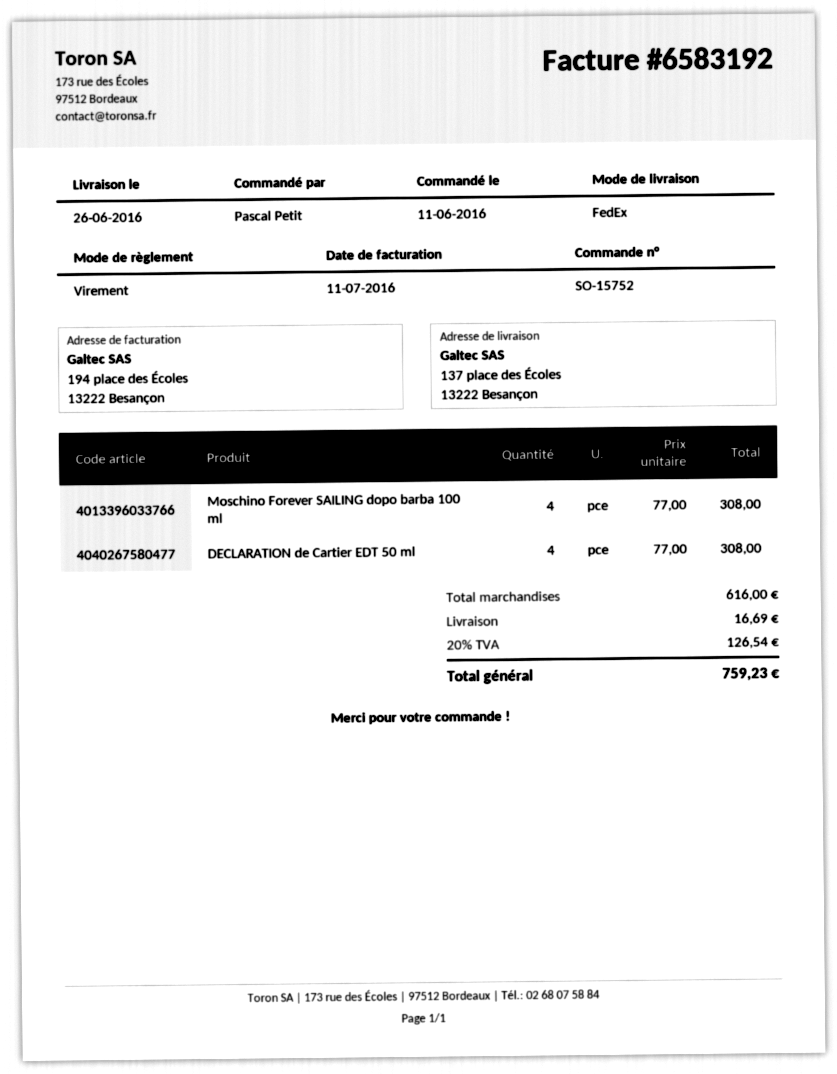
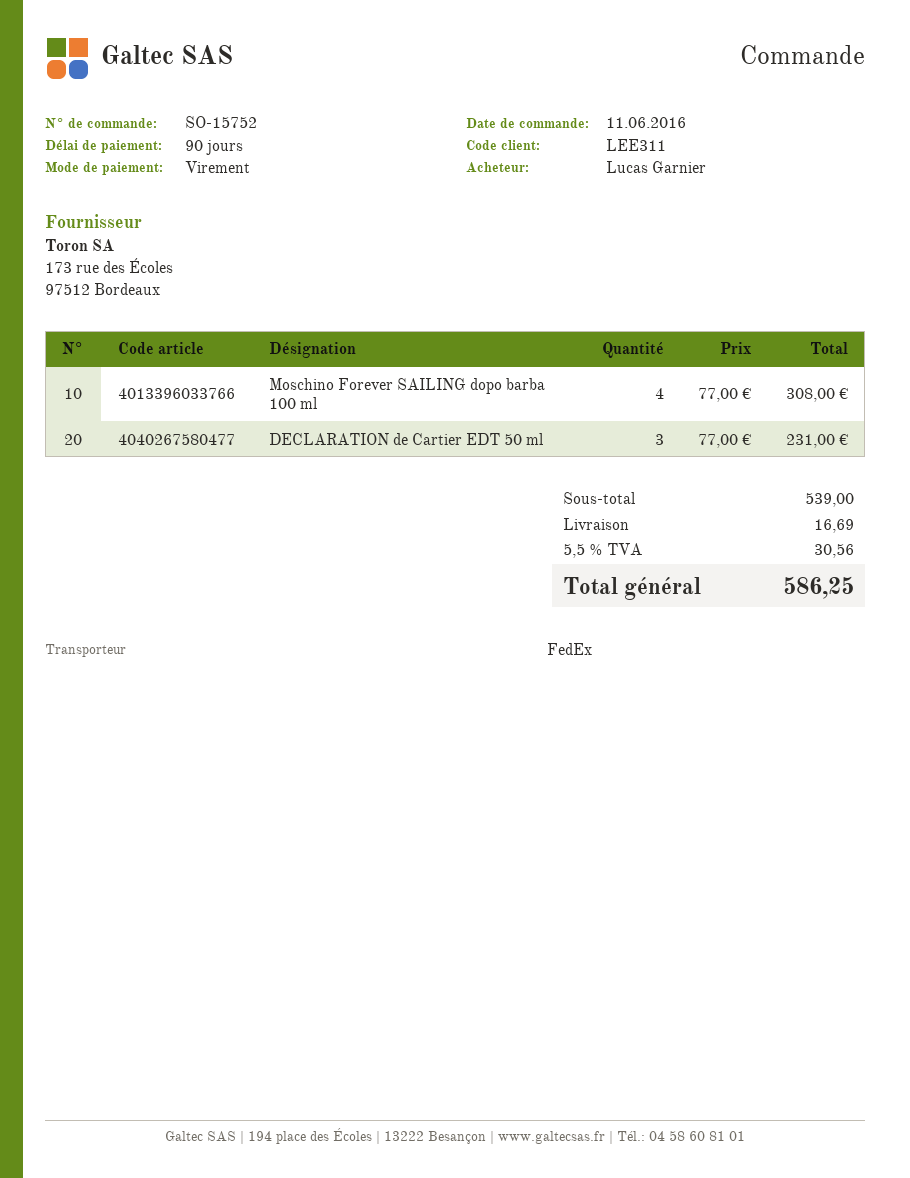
ordered by: Pascal Petit -> Lucas Garnier
DECLARATION de Cartier EDT 50 ml: 4 x 77.00 = 308.00 -> 3 x 77.00 = 231.00
subtotal: 616.00 -> 539.00
tax: 20% = 126.54 -> 5.5% = 30.56
total: 759.23 -> 586.25

